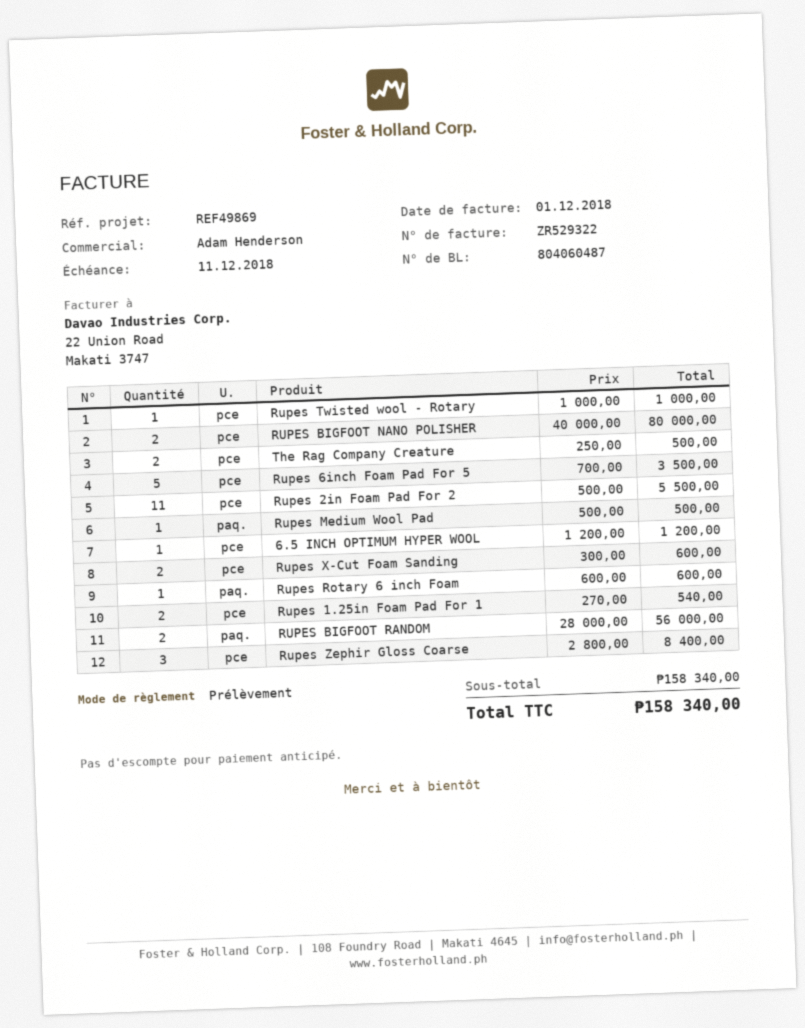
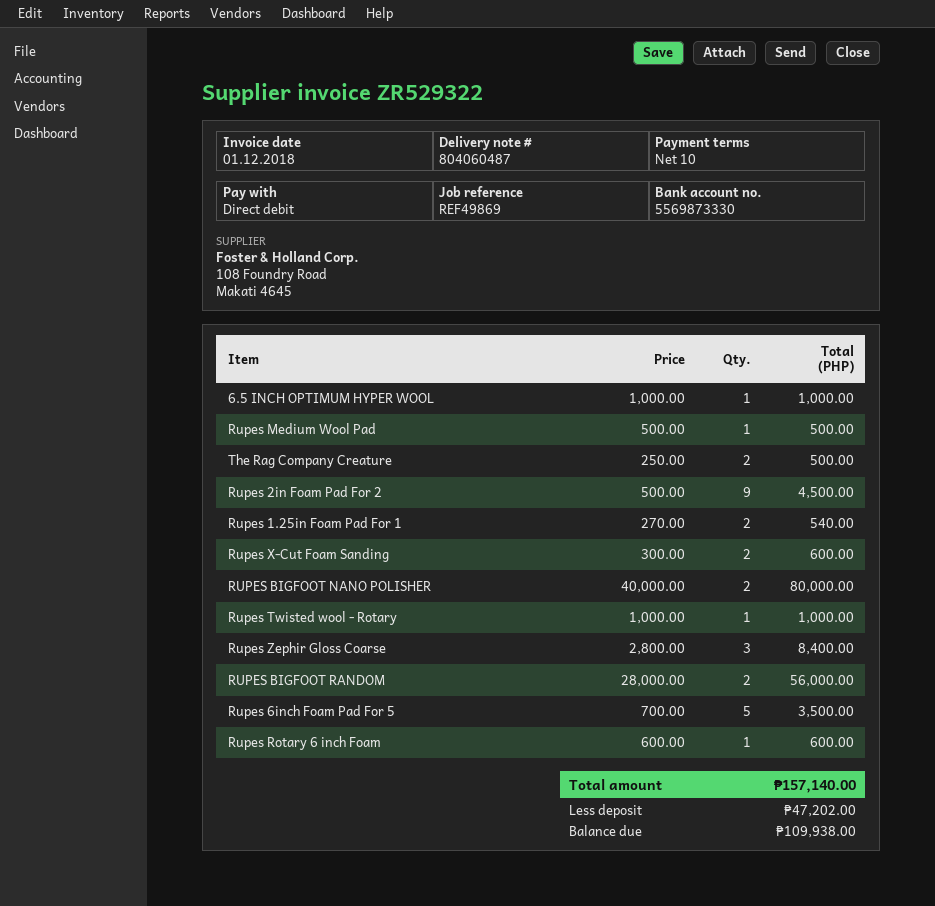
Rupes 2in Foam Pad For 2: 11 x 500.00 = 5500.00 -> 9 x 500.00 = 4500.00
6.5 INCH OPTIMUM HYPER WOOL: 1 x 1200.00 = 1200.00 -> 1 x 1000.00 = 1000.00
total: 158340.00 -> 157140.00

